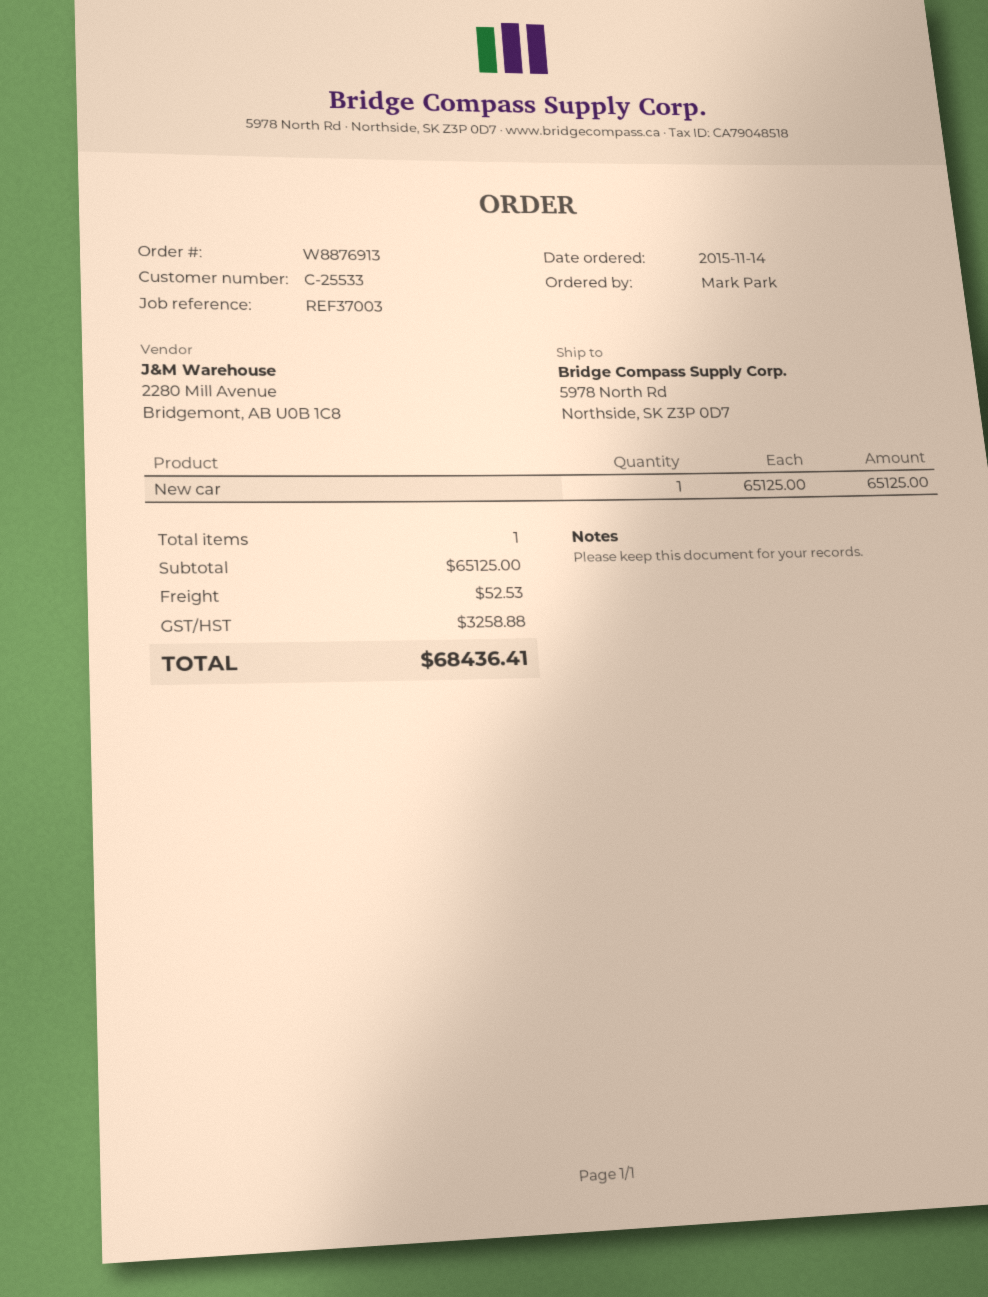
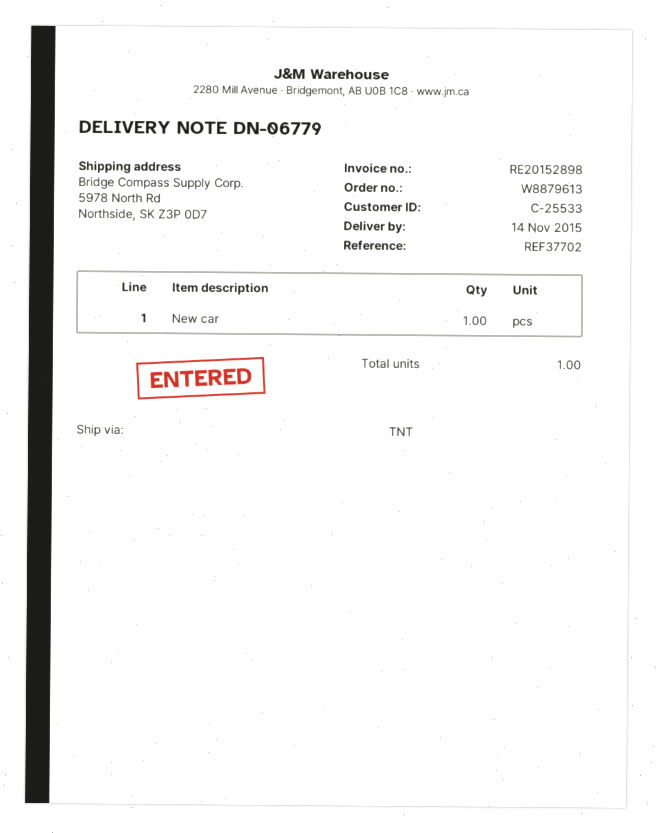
order number: W8876913 -> W8879613
reference: REF37003 -> REF37702

